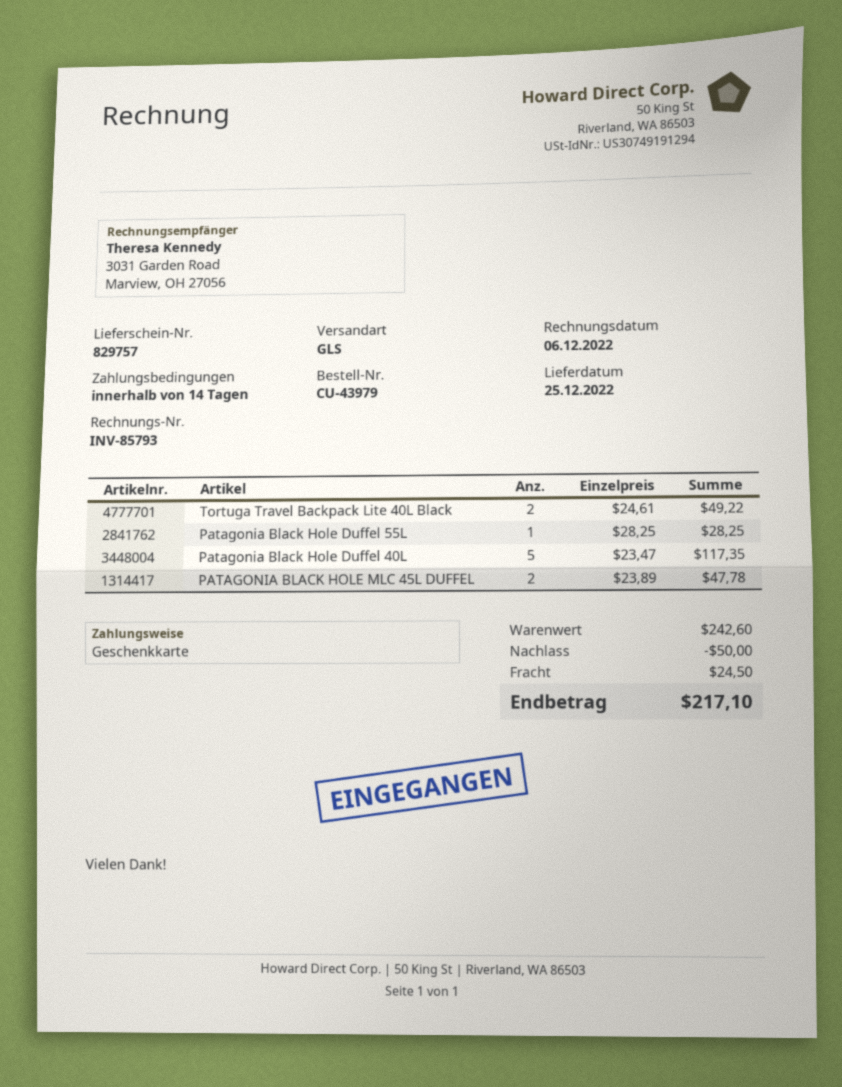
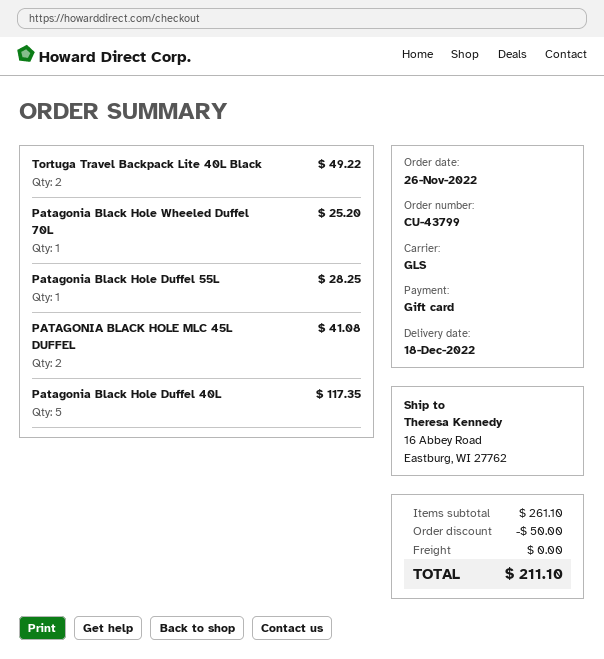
order number: CU-43979 -> CU-43799
delivery date: 2022-12-25 -> 2022-12-18
PATAGONIA BLACK HOLE MLC 45L DUFFEL: 2 for 47.78 -> 2 for 41.08
Patagonia Black Hole Wheeled Duffel 70L: none -> 1 for 25.20
subtotal: 242.60 -> 261.10
shipping: 24.50 -> 0.00
total: 217.10 -> 211.10

